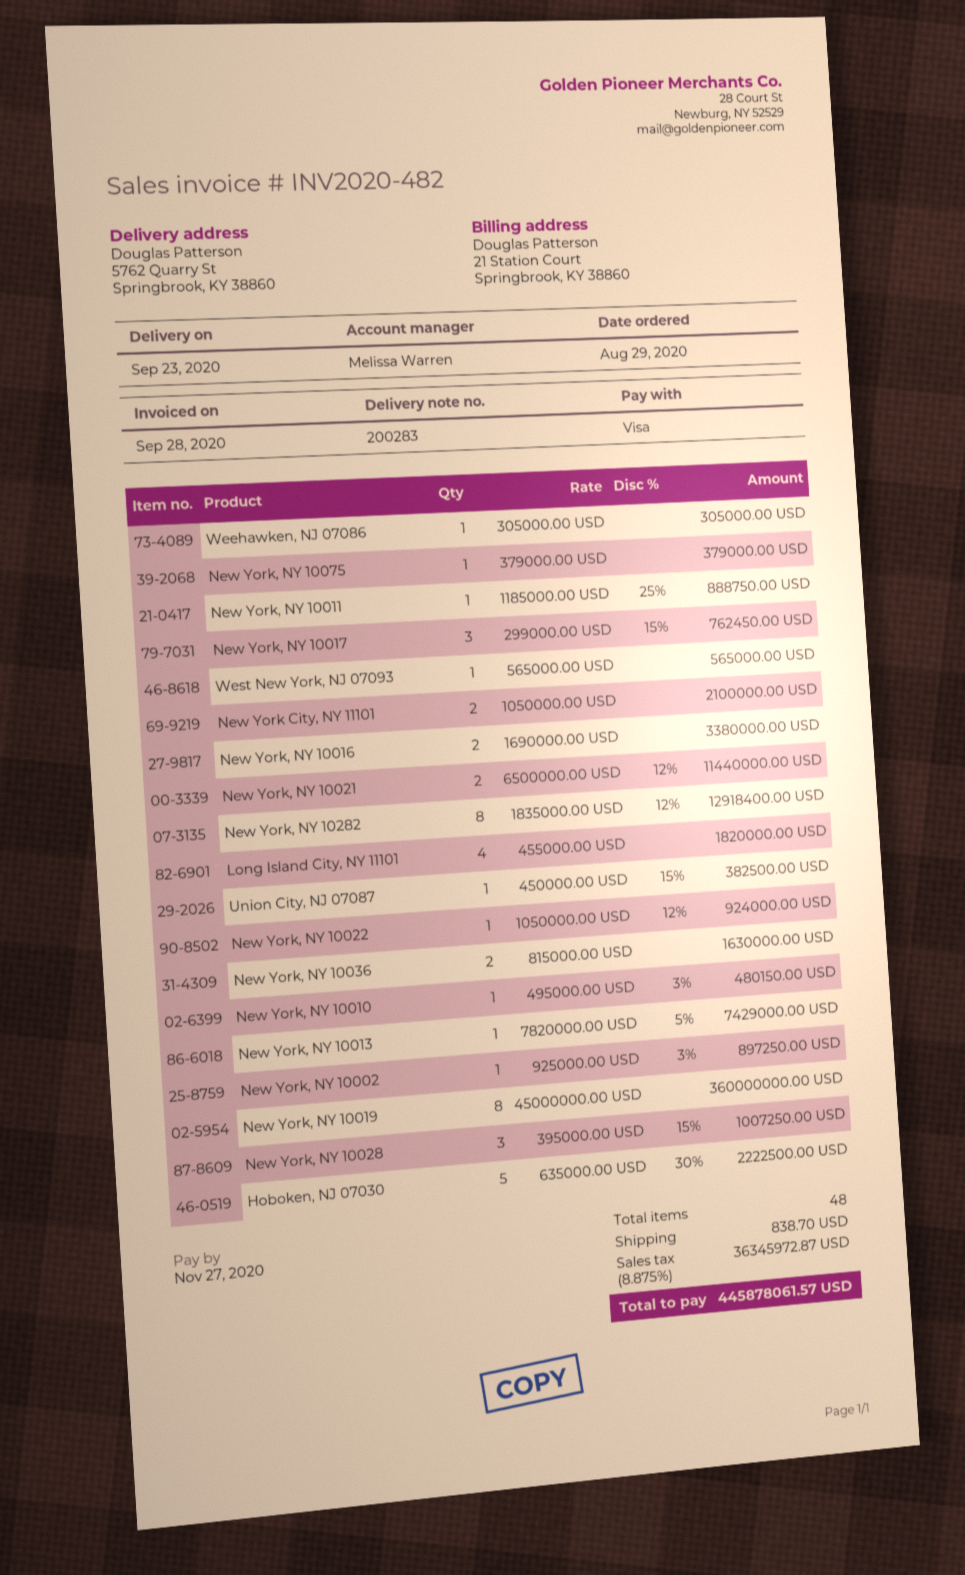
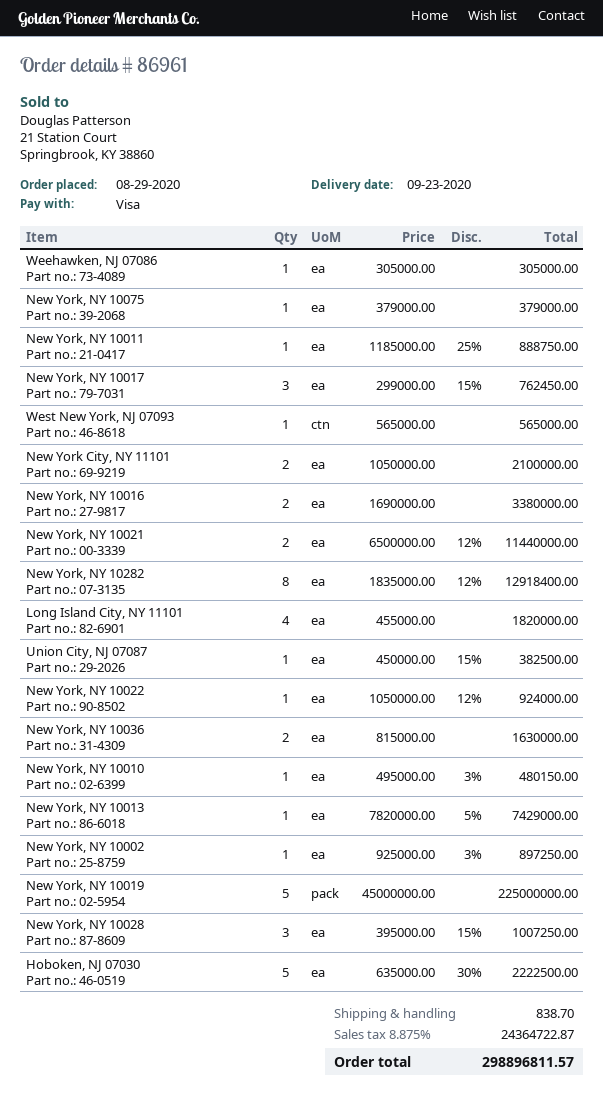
New York, NY 10019: 8 x 45000000.00 = 360000000.00 -> 5 x 45000000.00 = 225000000.00
tax: 8.875% = 36345972.87 -> 8.875% = 24364722.87
total: 445878061.57 -> 298896811.57

